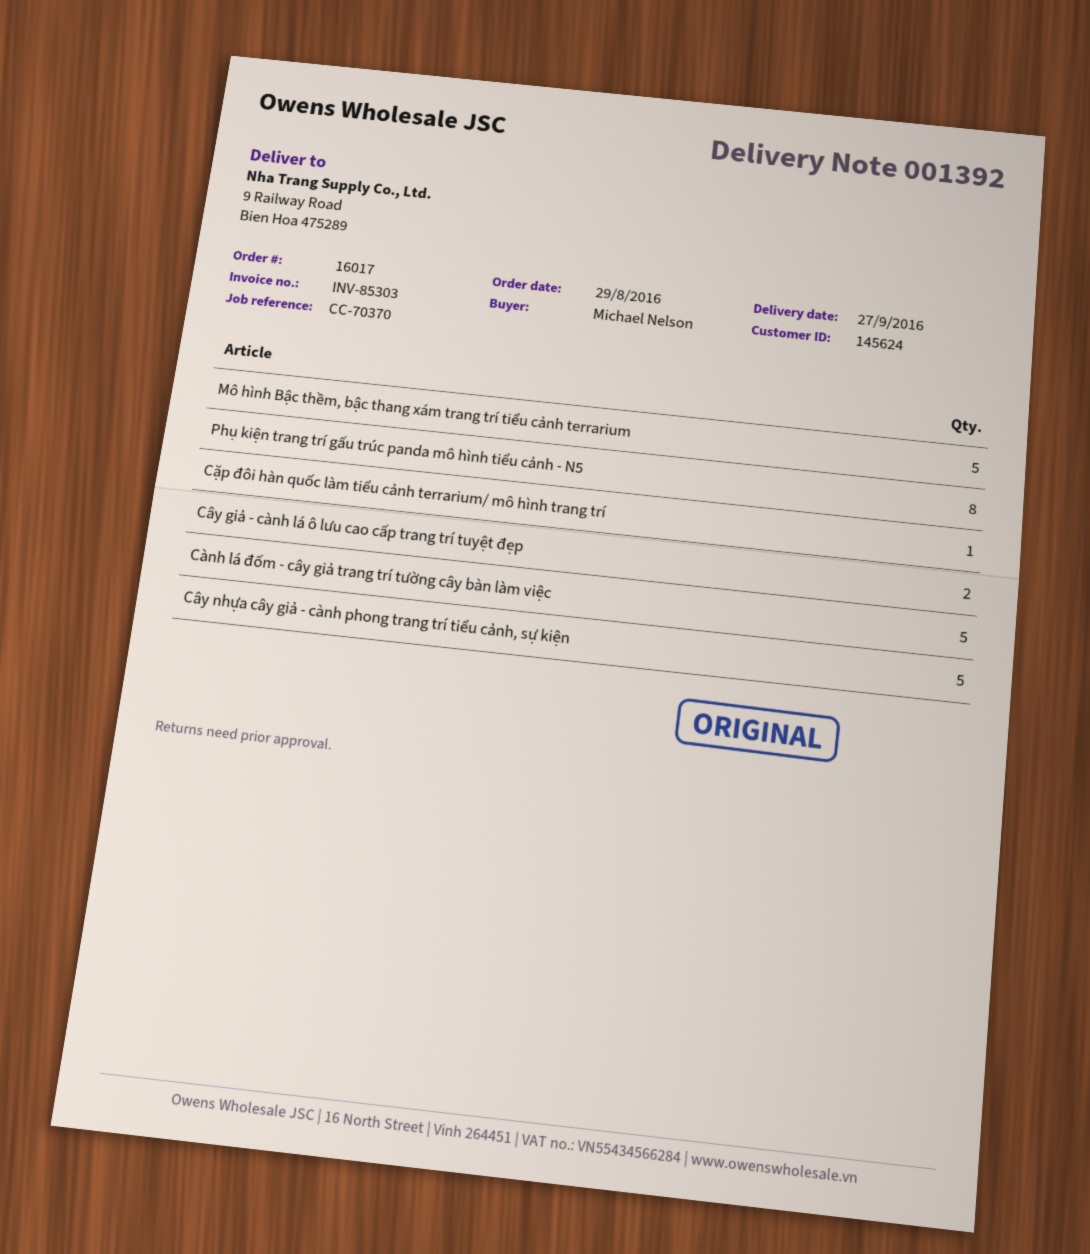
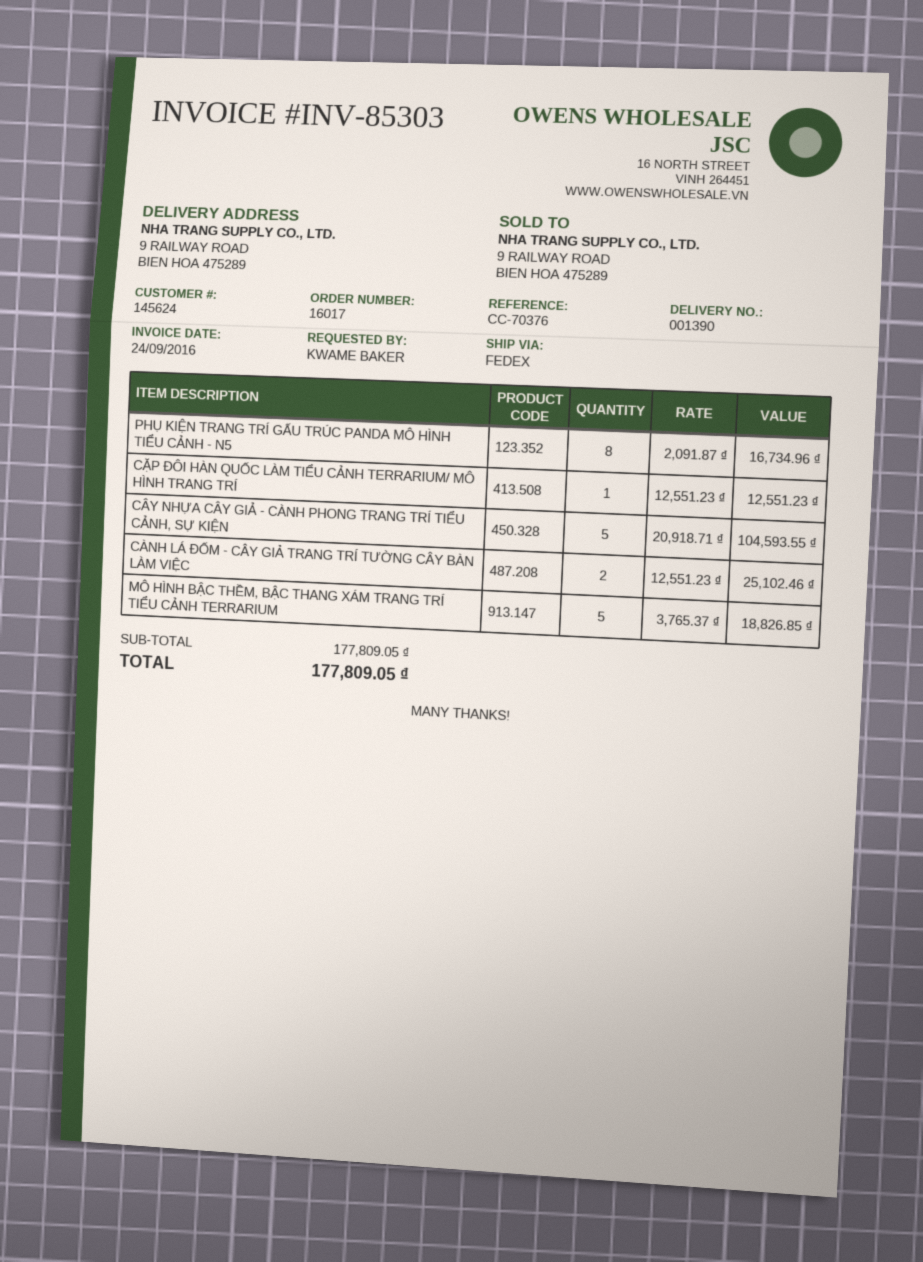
delivery note number: 001392 -> 001390
reference: CC-70370 -> CC-70376
ordered by: Michael Nelson -> KWAME BAKER
Cây giả - cành lá ô lưu cao cấp trang trí tuyệt đẹp: 2 -> none
Cành lá đốm - cây giả trang trí tường cây bàn làm việc: 5 -> 2

